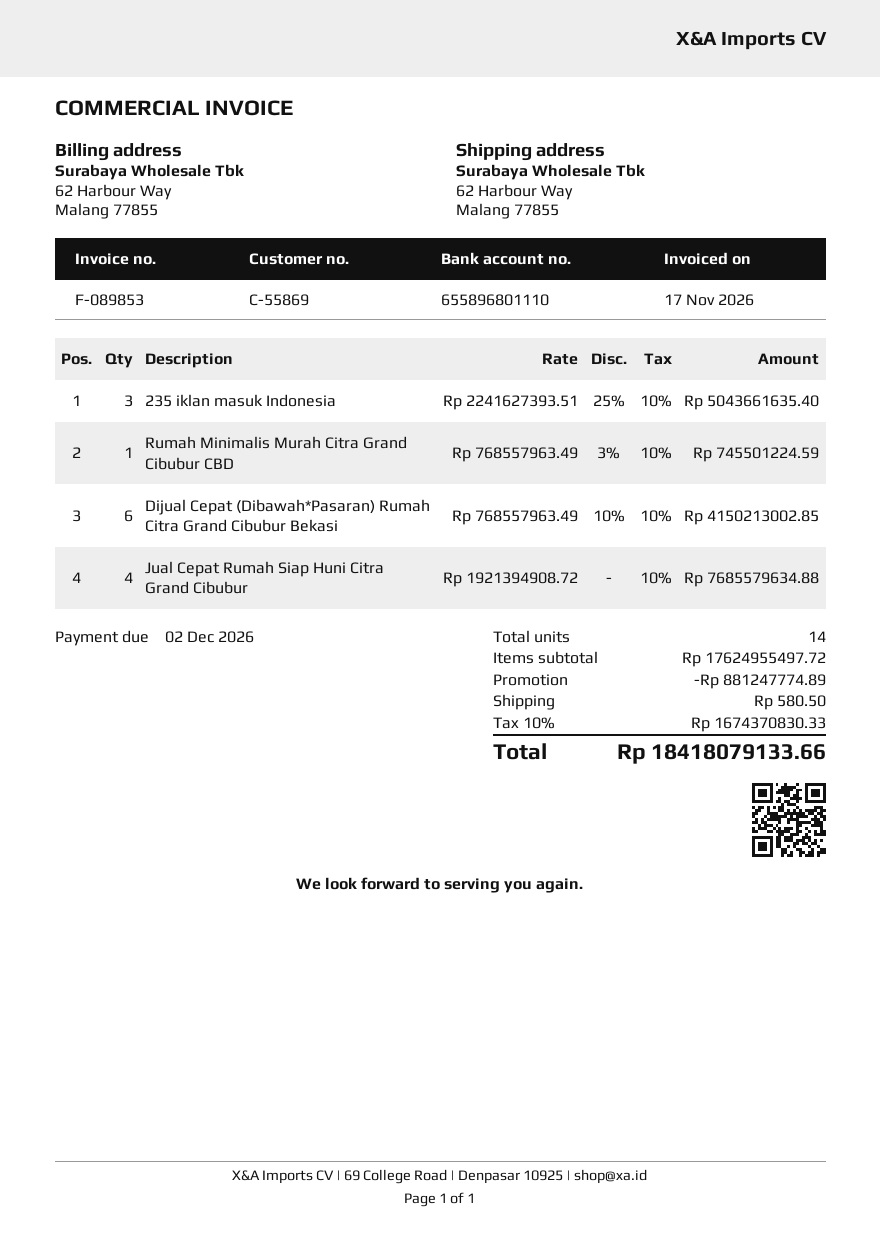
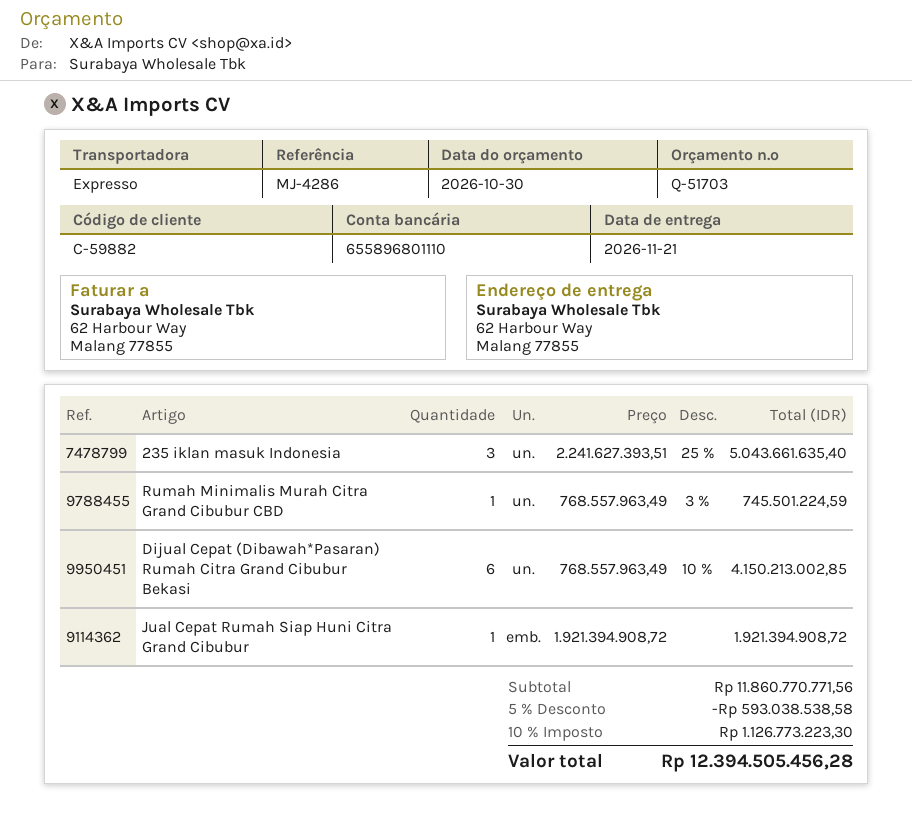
customer number: C-55869 -> C-59882
Jual Cepat Rumah Siap Huni Citra Grand Cibubur: 4 x 1921394908.72 = 7685579634.88 -> 1 x 1921394908.72 = 1921394908.72
subtotal: 17624955497.72 -> 11860770771.56
discount: 881247774.89 -> 593038538.58
shipping: 580.50 -> none
tax: 10% = 1674370830.33 -> 10% = 1126773223.30
total: 18418079133.66 -> 12394505456.28

